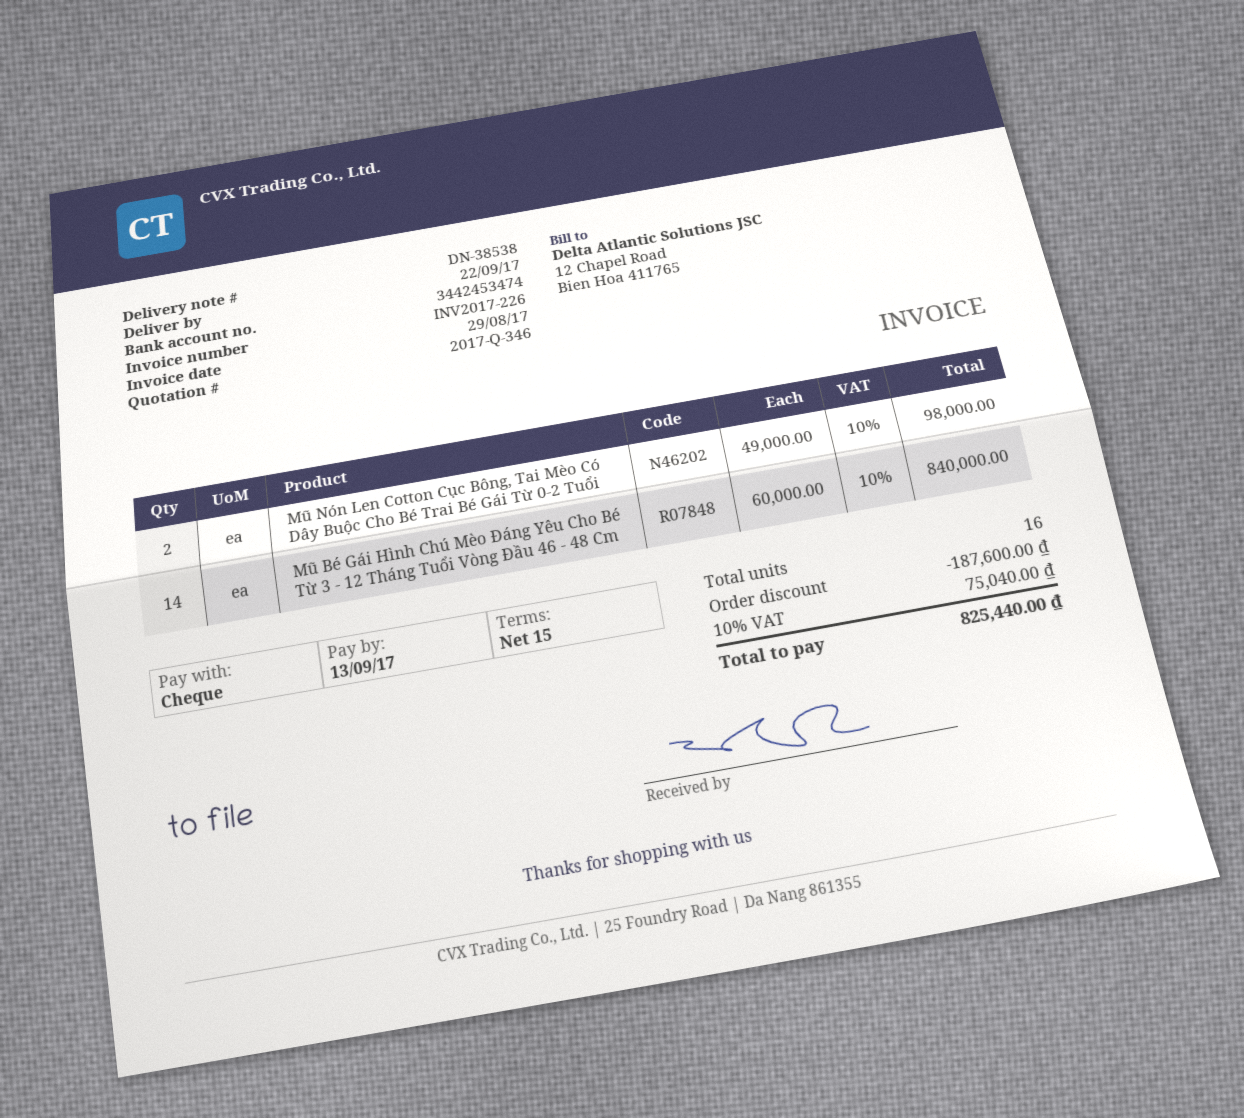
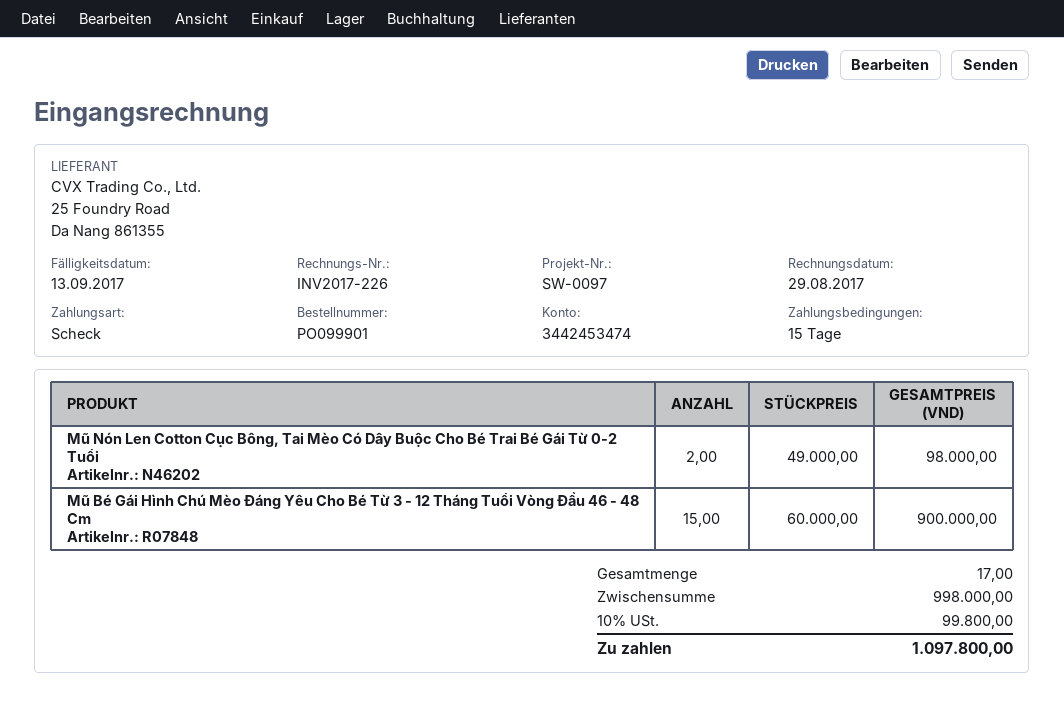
Mũ Bé Gái Hình Chú Mèo Đáng Yêu Cho Bé Từ 3 - 12 Tháng Tuổi Vòng Đầu 46 - 48 Cm: 14 x 60000.00 = 840000.00 -> 15 x 60000.00 = 900000.00
total quantity: 16 -> 17
discount: 187600.00 -> none
tax: 10% = 75040.00 -> 10% = 99800.00
total: 825440.00 -> 1097800.00

